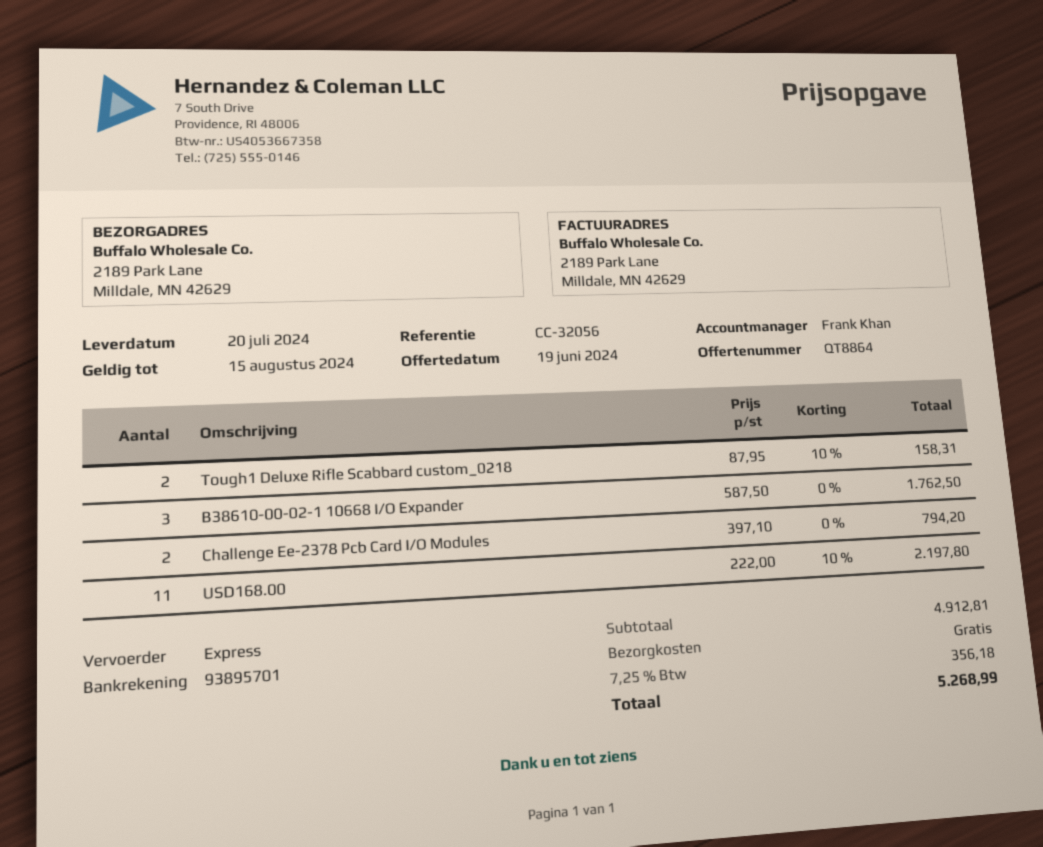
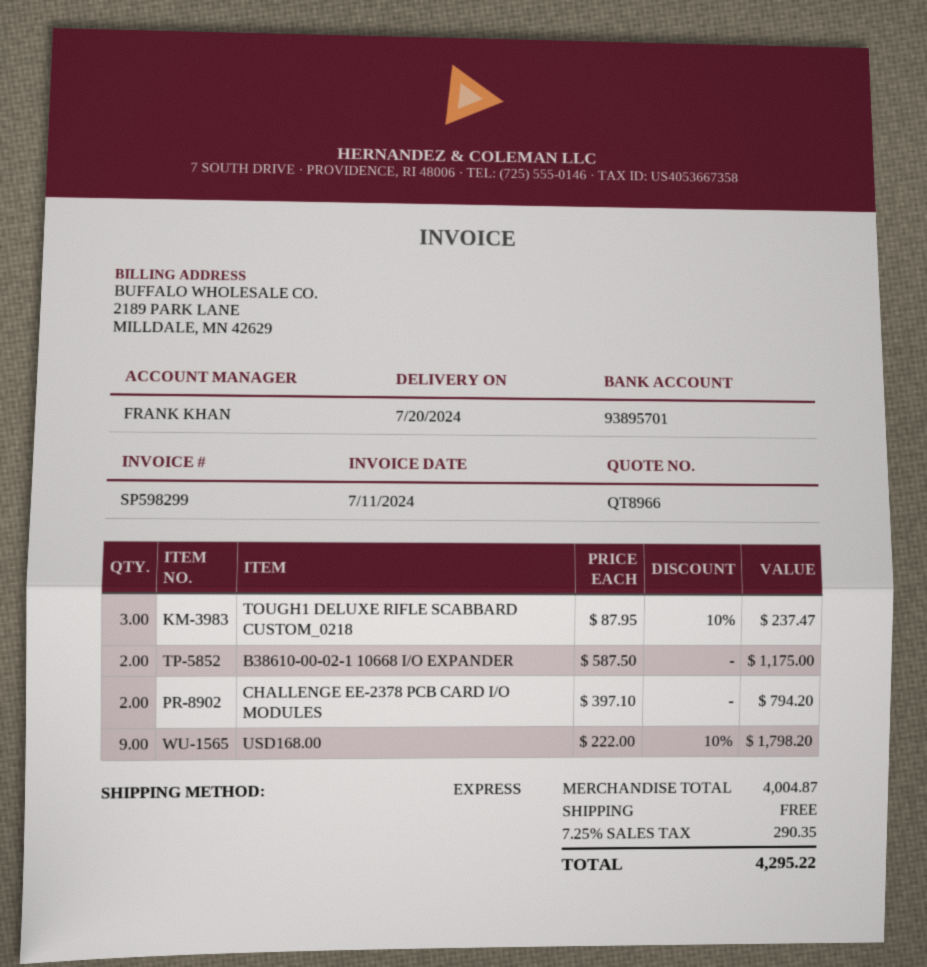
quote number: QT8864 -> QT8966
Tough1 Deluxe Rifle Scabbard custom_0218: 2 x 87.95 - 10% = 158.31 -> 3 x 87.95 - 10% = 237.47
B38610-00-02-1 10668 I/O Expander: 3 x 587.50 = 1762.50 -> 2 x 587.50 = 1175.00
USD168.00: 11 x 222.00 - 10% = 2197.80 -> 9 x 222.00 - 10% = 1798.20
subtotal: 4912.81 -> 4004.87
tax: 7.25% = 356.18 -> 7.25% = 290.35
total: 5268.99 -> 4295.22

